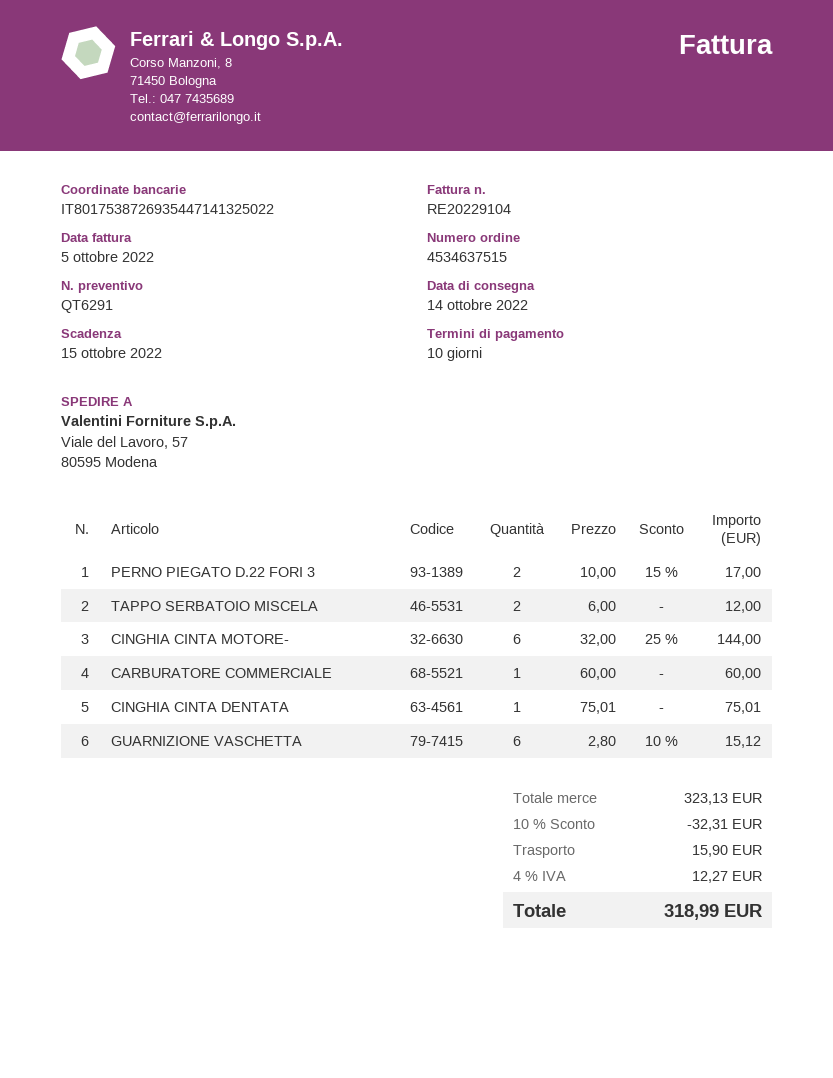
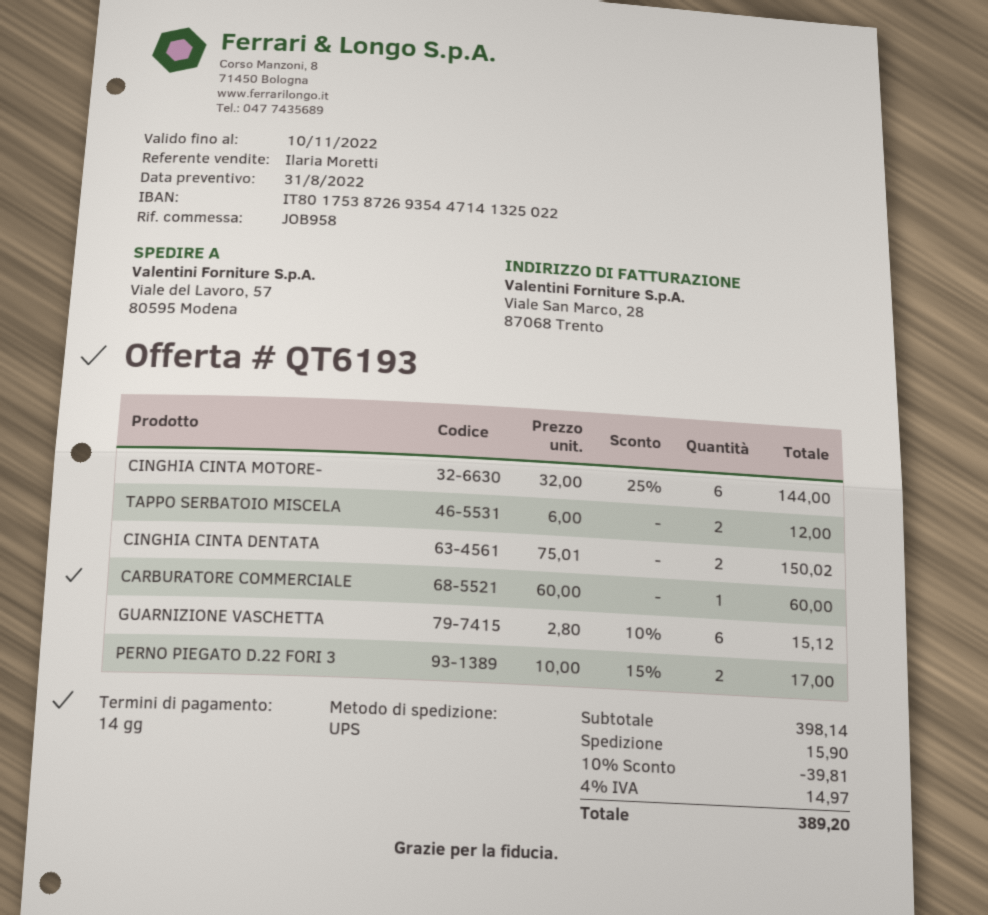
quote number: QT6291 -> QT6193
payment terms: 10 days -> 14 days
CINGHIA CINTA DENTATA: 1 x 75.01 = 75.01 -> 2 x 75.01 = 150.02
subtotal: 323.13 -> 398.14
discount: 10% = 32.31 -> 10% = 39.81
tax: 4% = 12.27 -> 4% = 14.97
total: 318.99 -> 389.20

